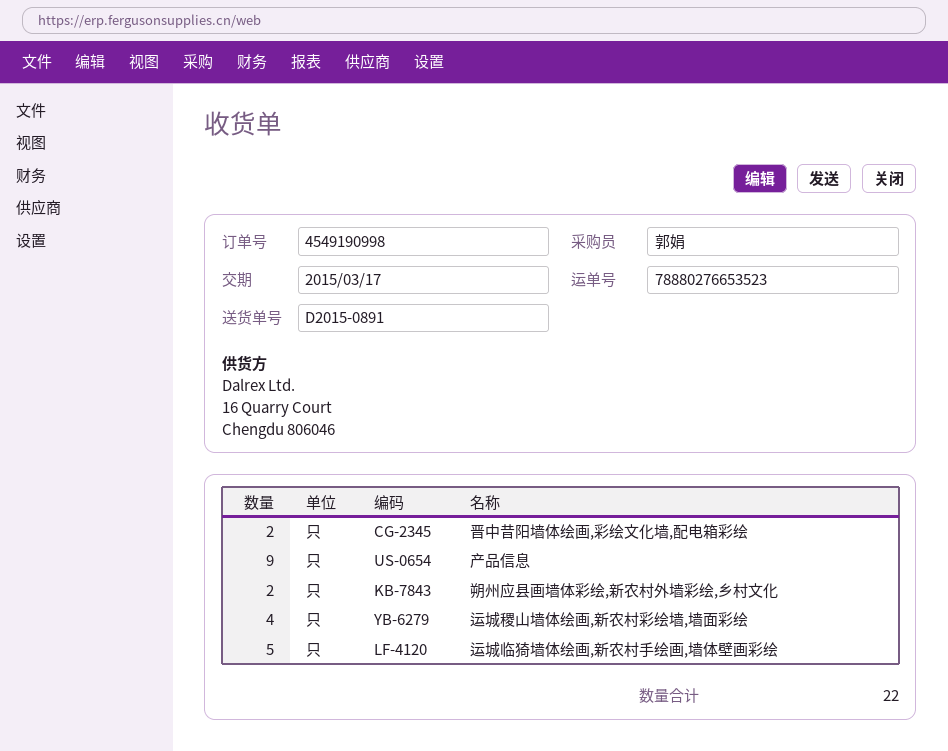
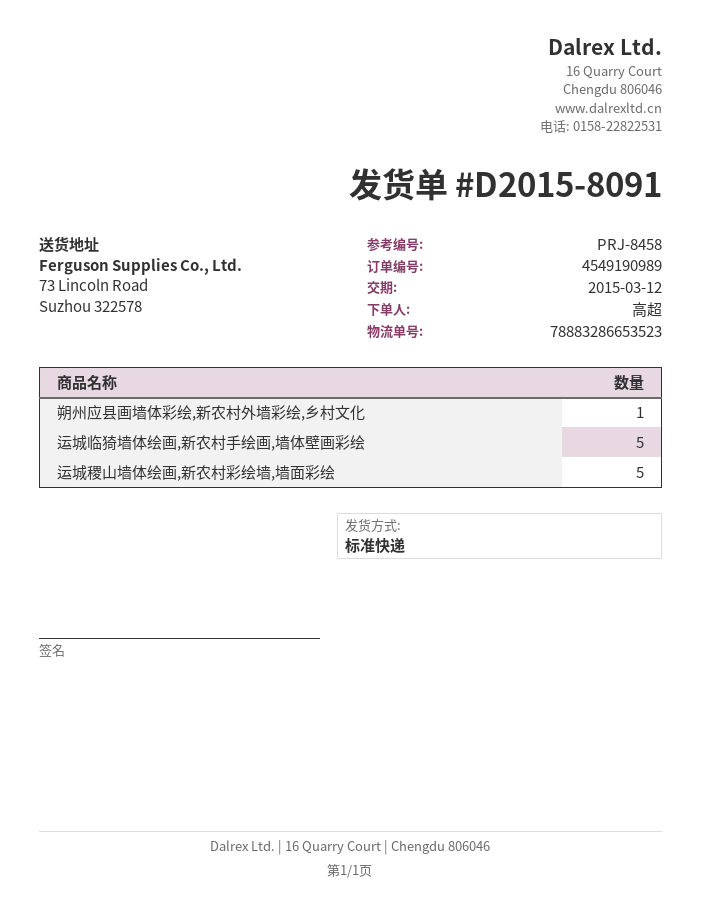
order number: 4549190998 -> 4549190989
delivery note number: D2015-0891 -> D2015-8091
delivery date: 2015-03-17 -> 2015-03-12
ordered by: 郭娟 -> 高超
tracking number: 78880276653523 -> 78883286653523
晋中昔阳墙体绘画,彩绘文化墙,配电箱彩绘: 2 -> none
产品信息: 9 -> none
朔州应县画墙体彩绘,新农村外墙彩绘,乡村文化: 2 -> 1
运城稷山墙体绘画,新农村彩绘墙,墙面彩绘: 4 -> 5

